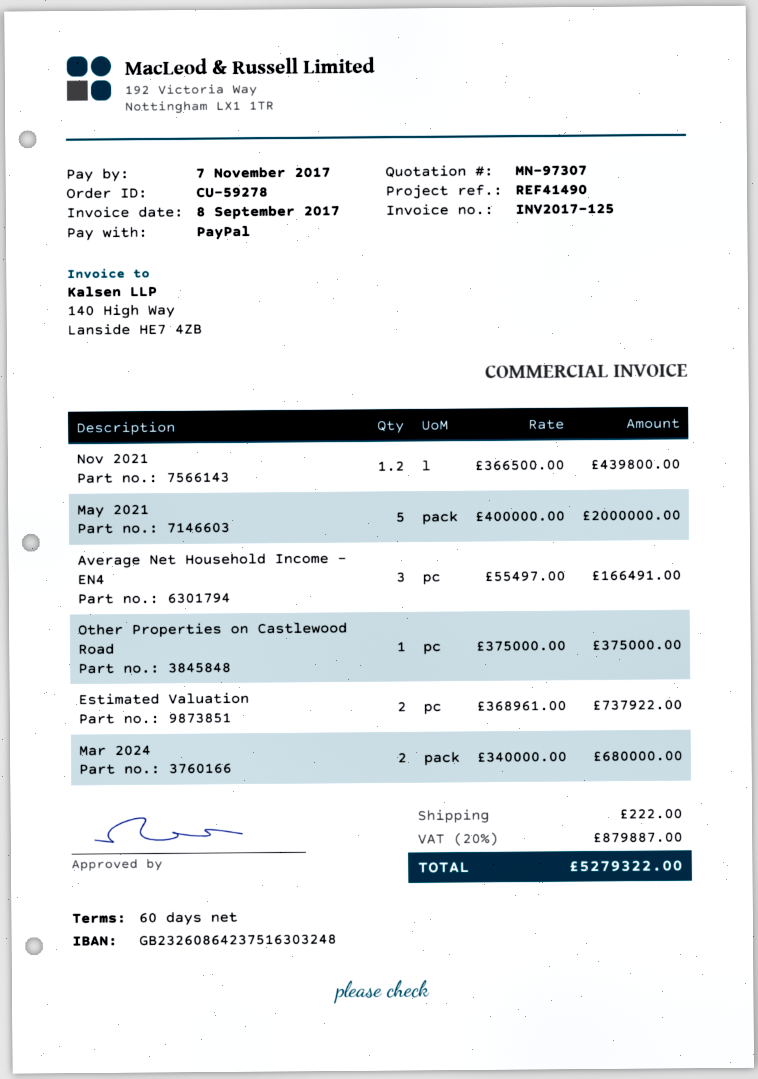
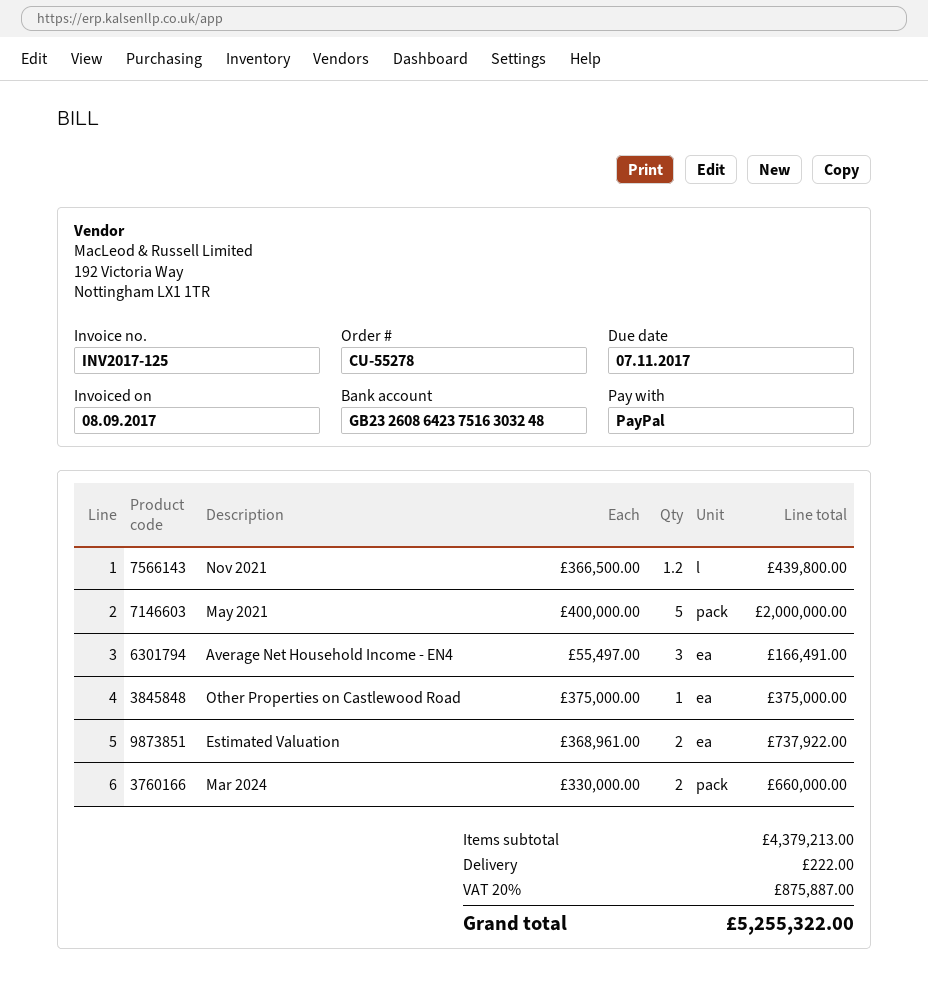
order number: CU-59278 -> CU-55278
Mar 2024: 2 x 340000.00 = 680000.00 -> 2 x 330000.00 = 660000.00
tax: 20% = 879887.00 -> 20% = 875887.00
total: 5279322.00 -> 5255322.00

